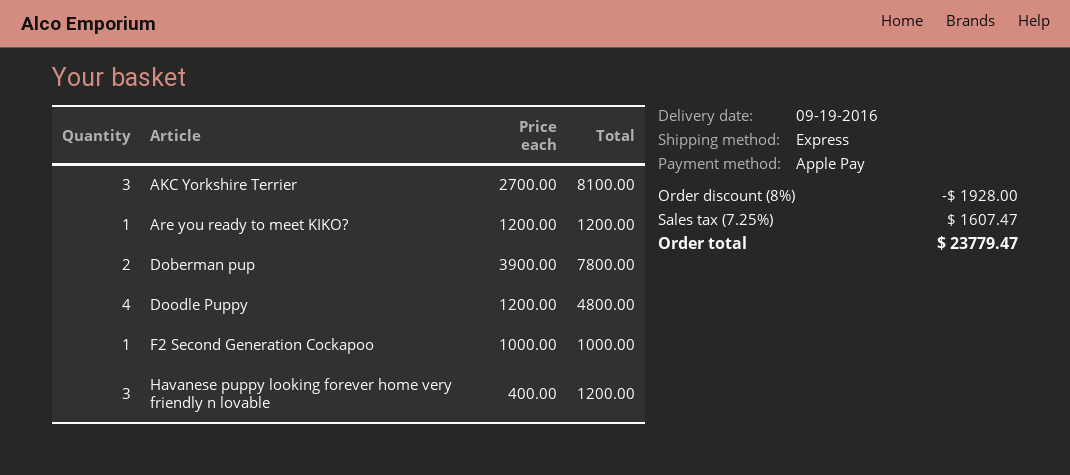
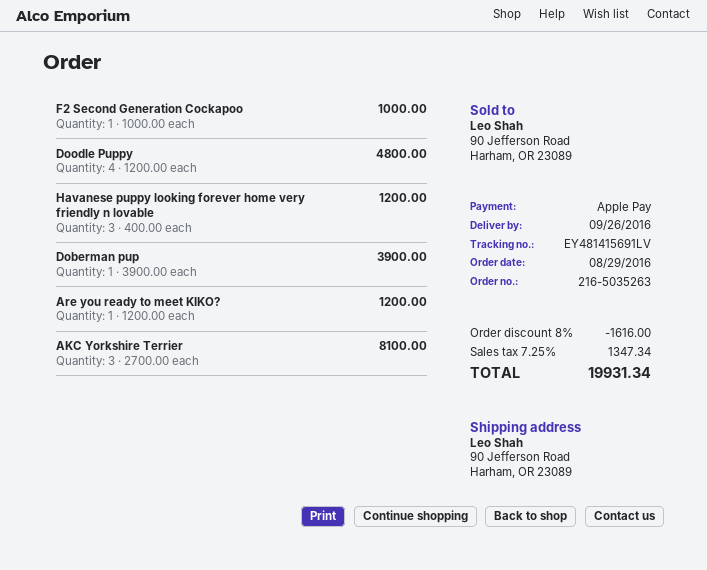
delivery date: 2016-09-19 -> 2016-09-26
Doberman pup: 2 x 3900.00 = 7800.00 -> 1 x 3900.00 = 3900.00
discount: 8% = 1928.00 -> 8% = 1616.00
tax: 7.25% = 1607.47 -> 7.25% = 1347.34
total: 23779.47 -> 19931.34

